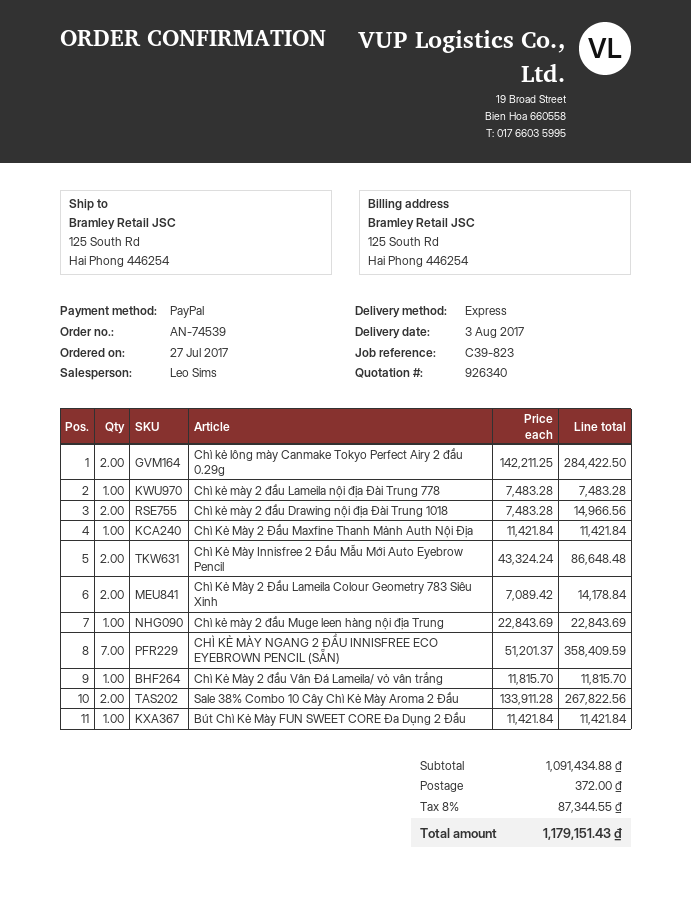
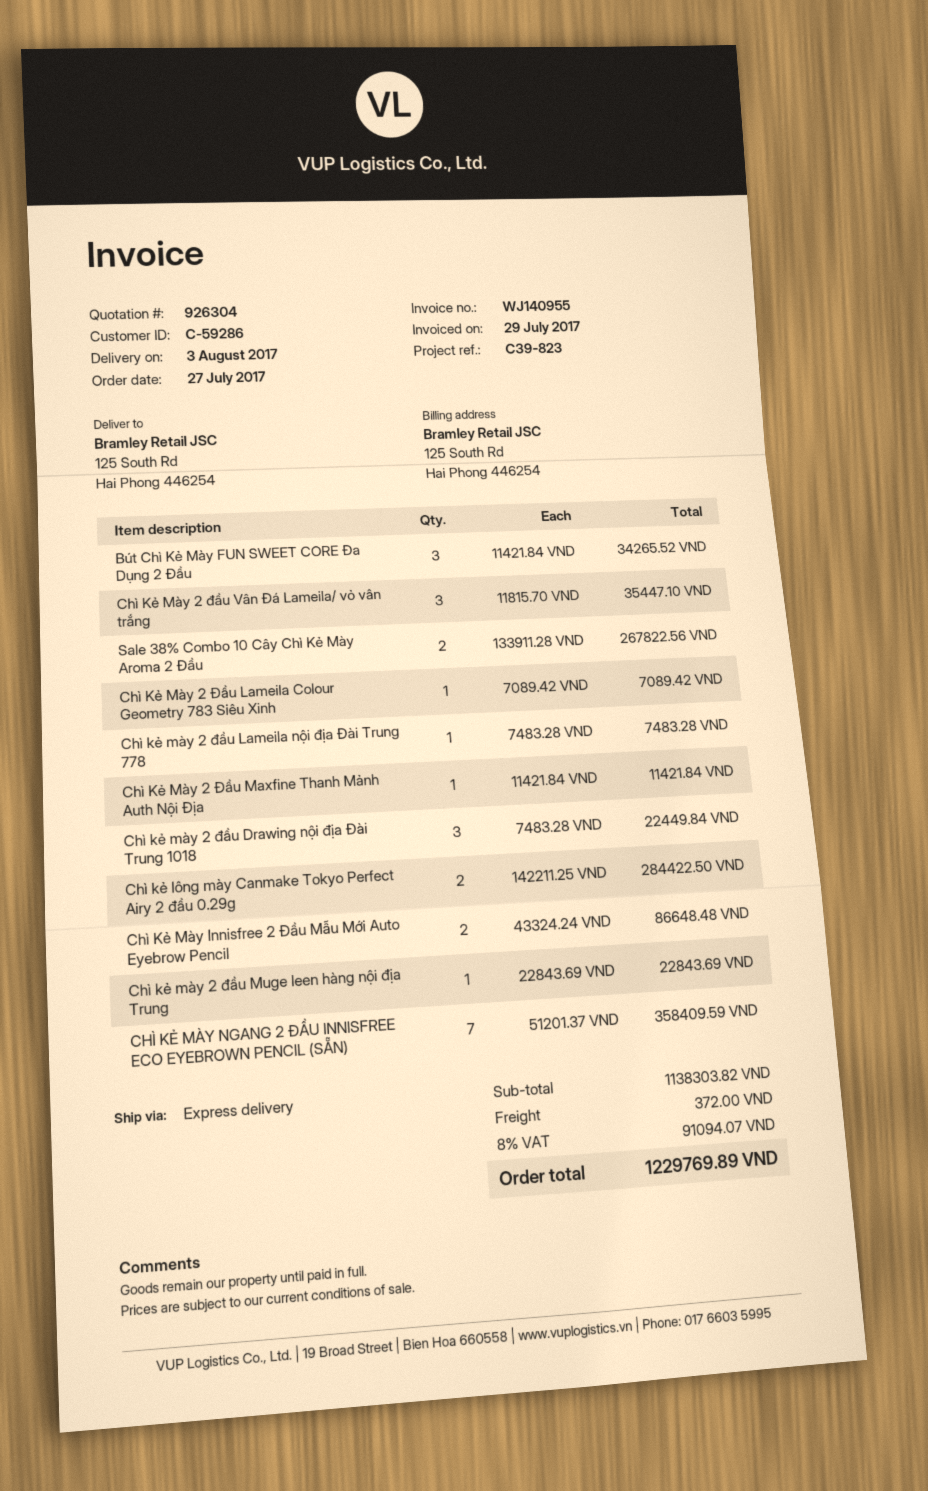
quote number: 926340 -> 926304
Chì kẻ mày 2 đầu Drawing nội địa Đài Trung 1018: 2 x 7483.28 = 14966.56 -> 3 x 7483.28 = 22449.84
Chì Kẻ Mày 2 Đầu Lameila Colour Geometry 783 Siêu Xinh: 2 x 7089.42 = 14178.84 -> 1 x 7089.42 = 7089.42
Chì Kẻ Mày 2 đầu Vân Đá Lameila/ vỏ vân trắng: 1 x 11815.70 = 11815.70 -> 3 x 11815.70 = 35447.10
Bút Chì Kẻ Mày FUN SWEET CORE Đa Dụng 2 Đầu: 1 x 11421.84 = 11421.84 -> 3 x 11421.84 = 34265.52
subtotal: 1091434.88 -> 1138303.82
tax: 8% = 87344.55 -> 8% = 91094.07
total: 1179151.43 -> 1229769.89

